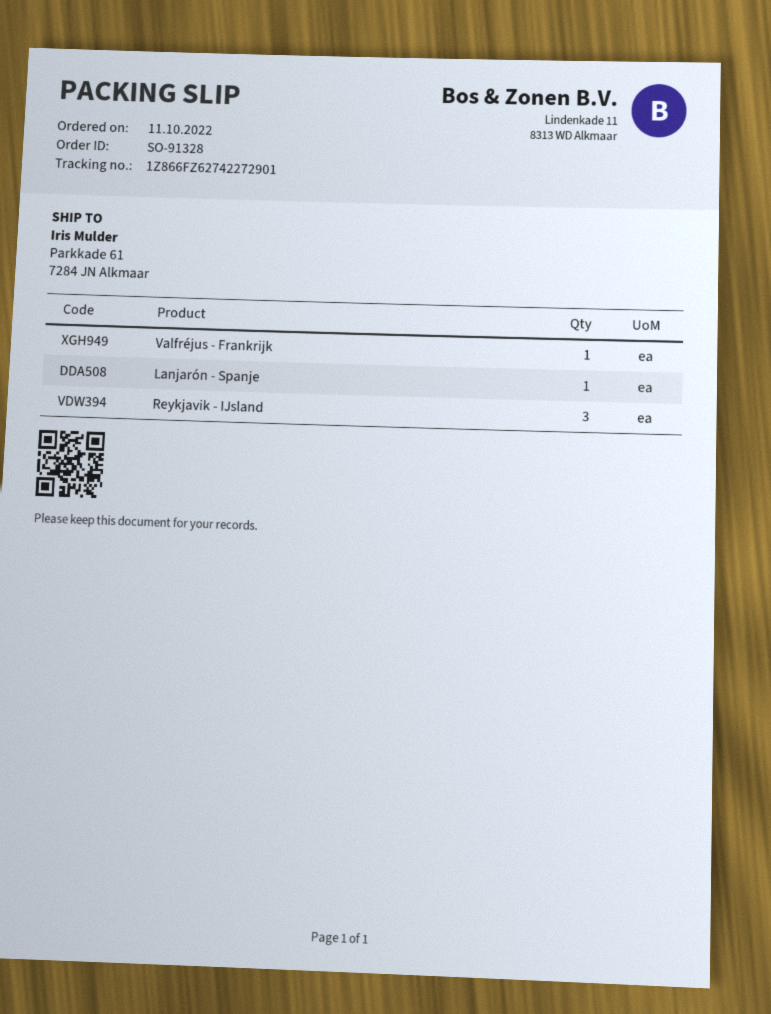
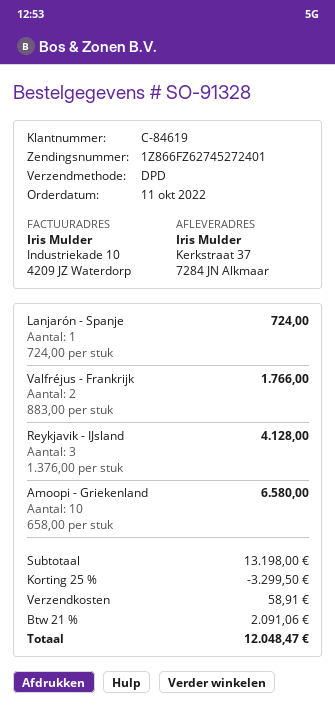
tracking number: 1Z866FZ62742272901 -> 1Z866FZ62745272401
ship to: Parkkade 61, 7284 JN Alkmaar -> Kerkstraat 37, 7284 JN Alkmaar
Valfréjus - Frankrijk: 1 -> 2
Amoopi - Griekenland: none -> 10

